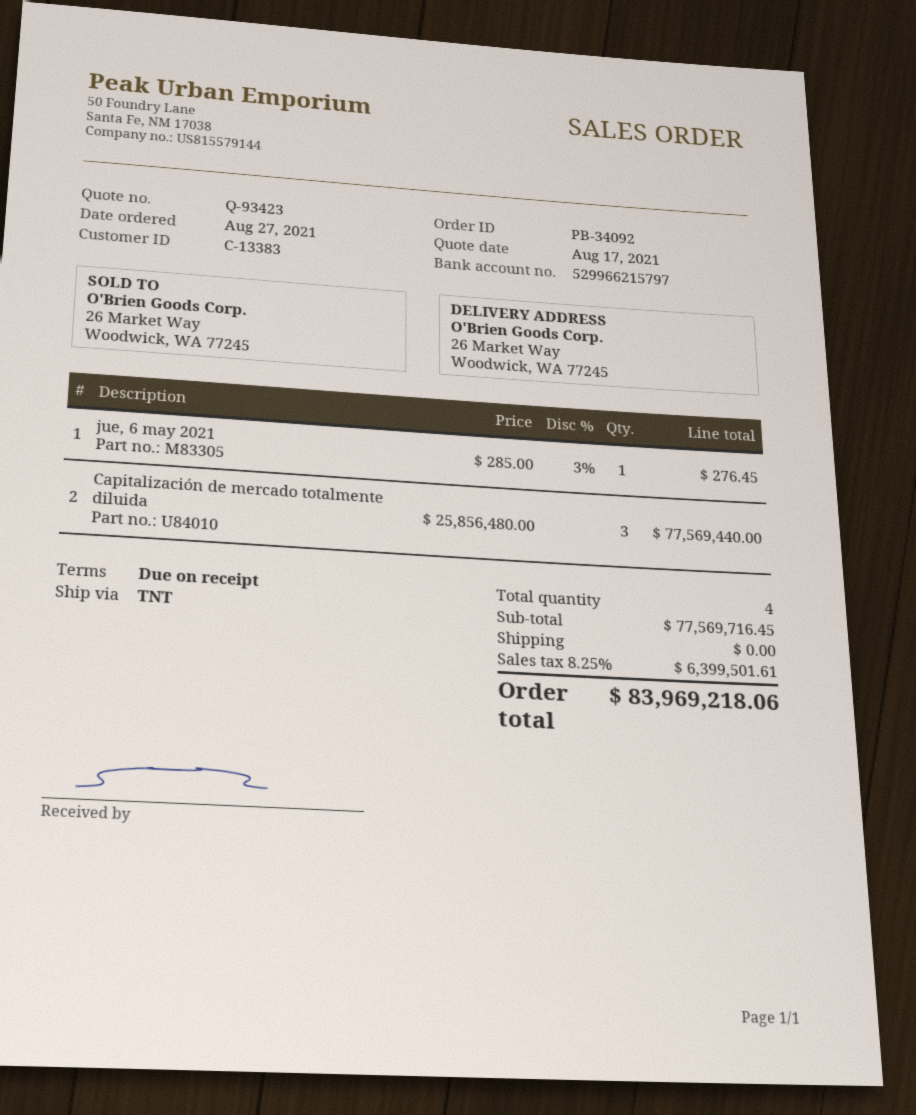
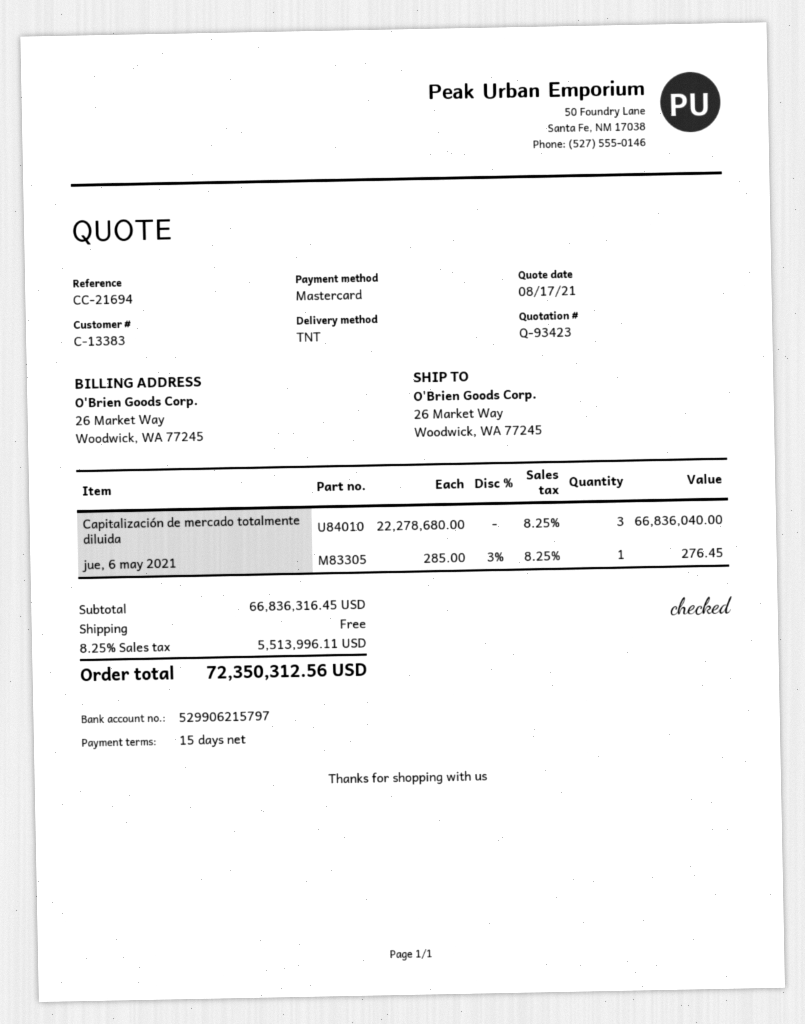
payment terms: on receipt -> 15 days
bank account: 529966215797 -> 529906215797
Capitalización de mercado totalmente diluida: 3 x 25856480.00 = 77569440.00 -> 3 x 22278680.00 = 66836040.00
subtotal: 77569716.45 -> 66836316.45
tax: 8.25% = 6399501.61 -> 8.25% = 5513996.11
total: 83969218.06 -> 72350312.56

